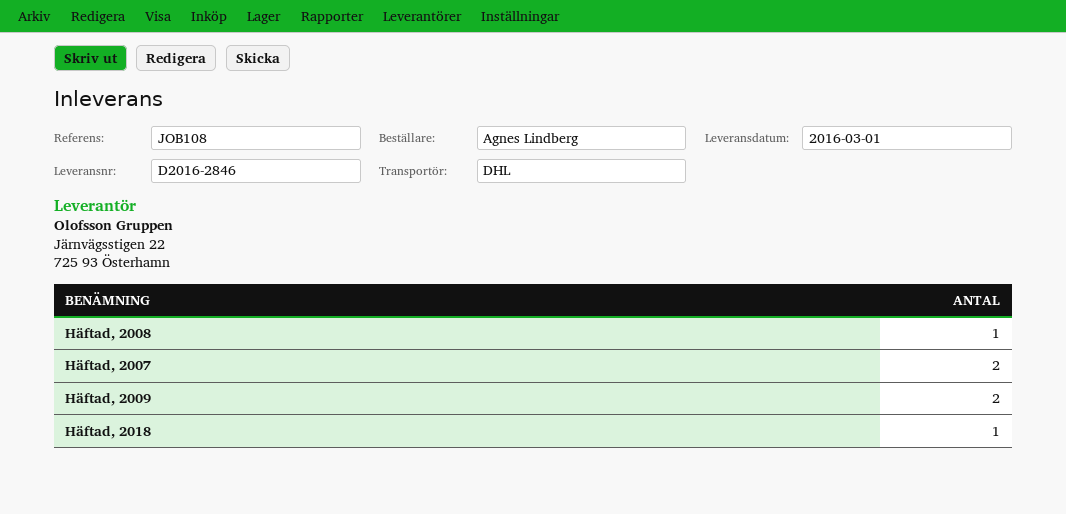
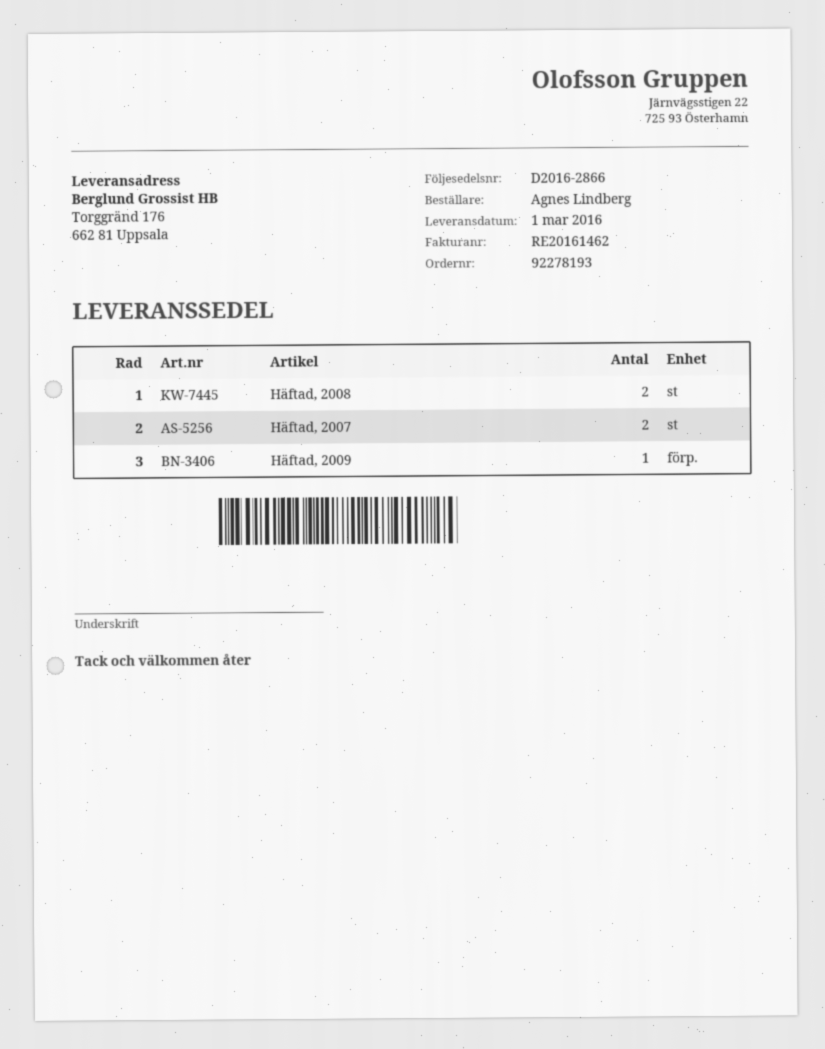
delivery note number: D2016-2846 -> D2016-2866
Häftad, 2008: 1 -> 2
Häftad, 2009: 2 -> 1
Häftad, 2018: 1 -> none

